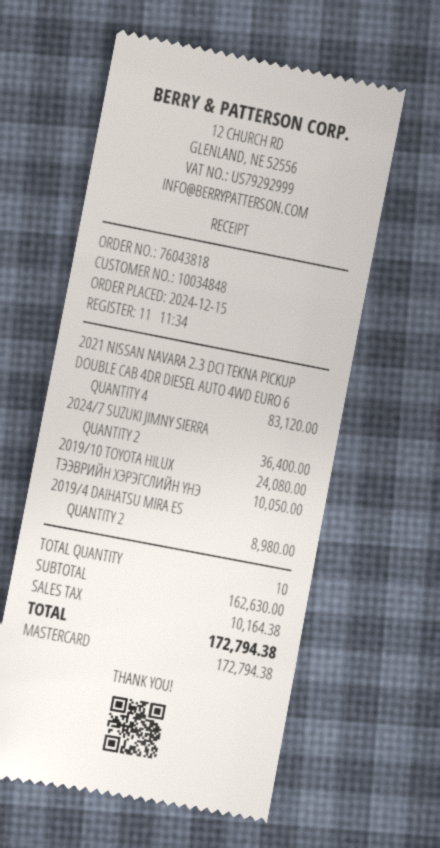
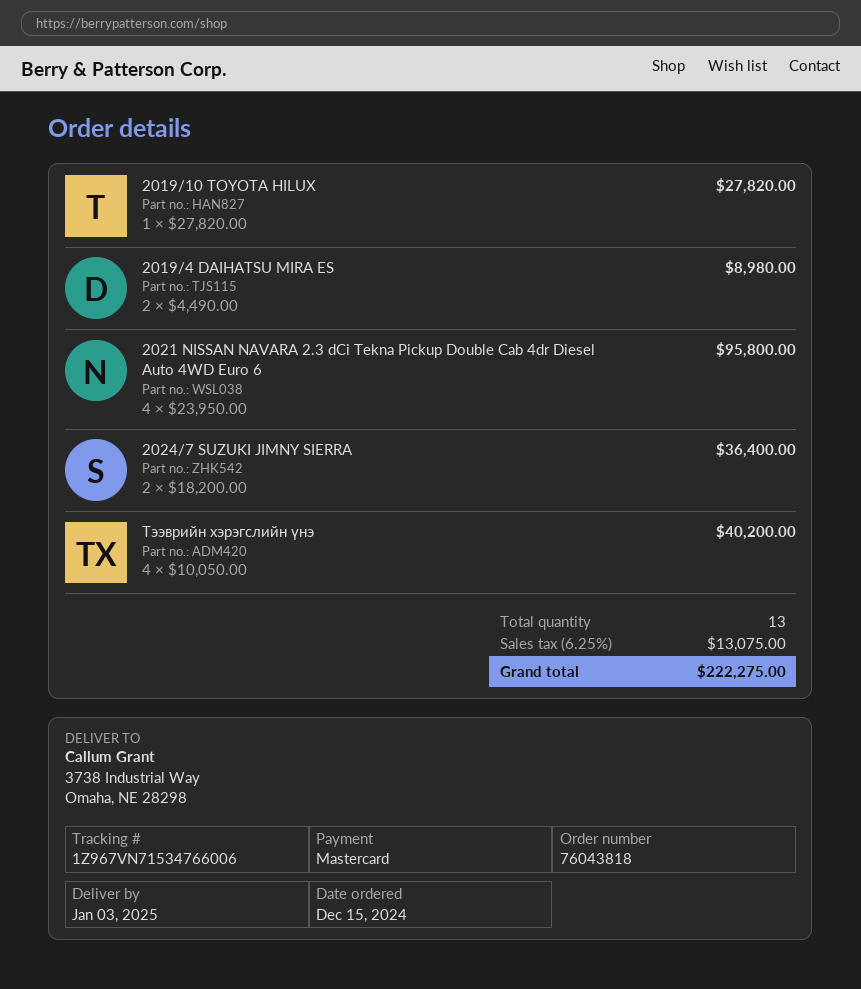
2021 NISSAN NAVARA 2.3 DCI TEKNA PICKUP DOUBLE CAB 4DR DIESEL AUTO 4WD EURO 6: 4 for 83120.00 -> 4 for 95800.00
2019/10 TOYOTA HILUX: 1 for 24080.00 -> 1 for 27820.00
ТЭЭВРИЙН ХЭРЭГСЛИЙН ҮНЭ: 1 for 10050.00 -> 4 for 40200.00
total quantity: 10 -> 13
tax: 10164.38 -> 13075.00
total: 172794.38 -> 222275.00

